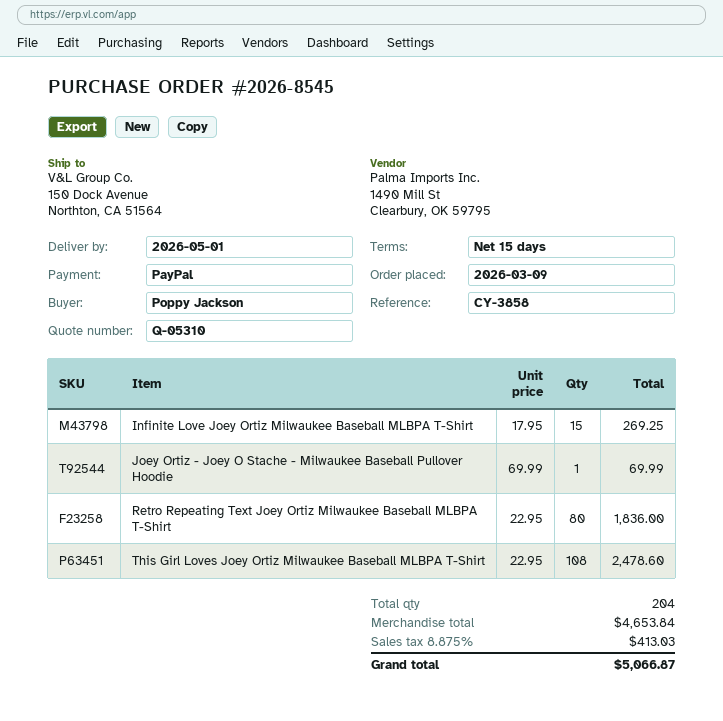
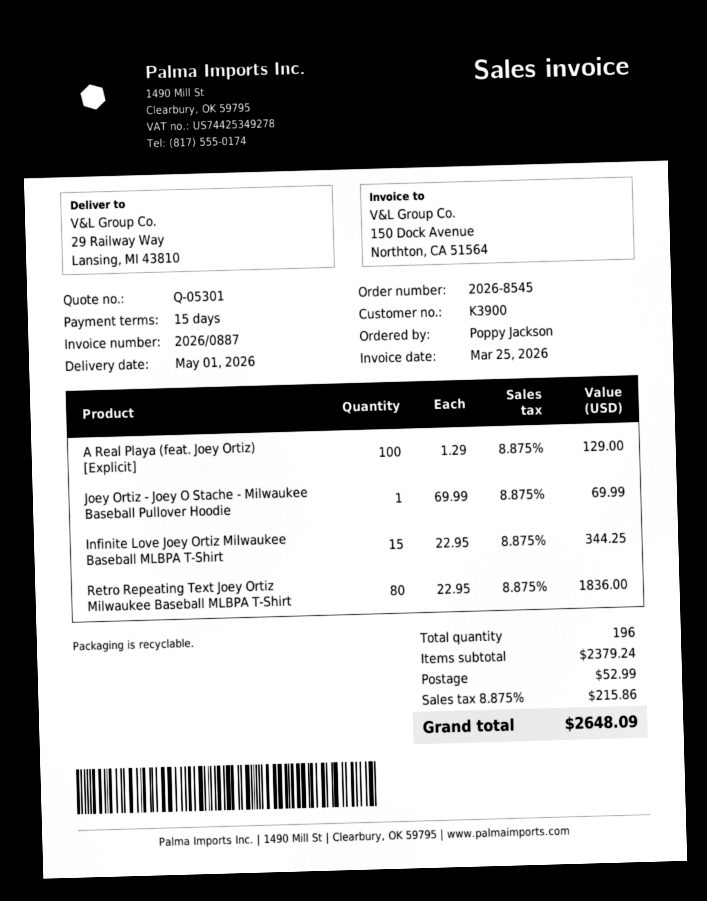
quote number: Q-05310 -> Q-05301
ship to: 150 Dock Avenue, Northton, CA 51564 -> 29 Railway Way, Lansing, MI 43810
Infinite Love Joey Ortiz Milwaukee Baseball MLBPA T-Shirt: 15 x 17.95 = 269.25 -> 15 x 22.95 = 344.25
This Girl Loves Joey Ortiz Milwaukee Baseball MLBPA T-Shirt: 108 x 22.95 = 2478.60 -> none
A Real Playa (feat. Joey Ortiz) [Explicit]: none -> 100 x 1.29 = 129.00
total quantity: 204 -> 196
subtotal: 4653.84 -> 2379.24
shipping: none -> 52.99
tax: 8.875% = 413.03 -> 8.875% = 215.86
total: 5066.87 -> 2648.09

